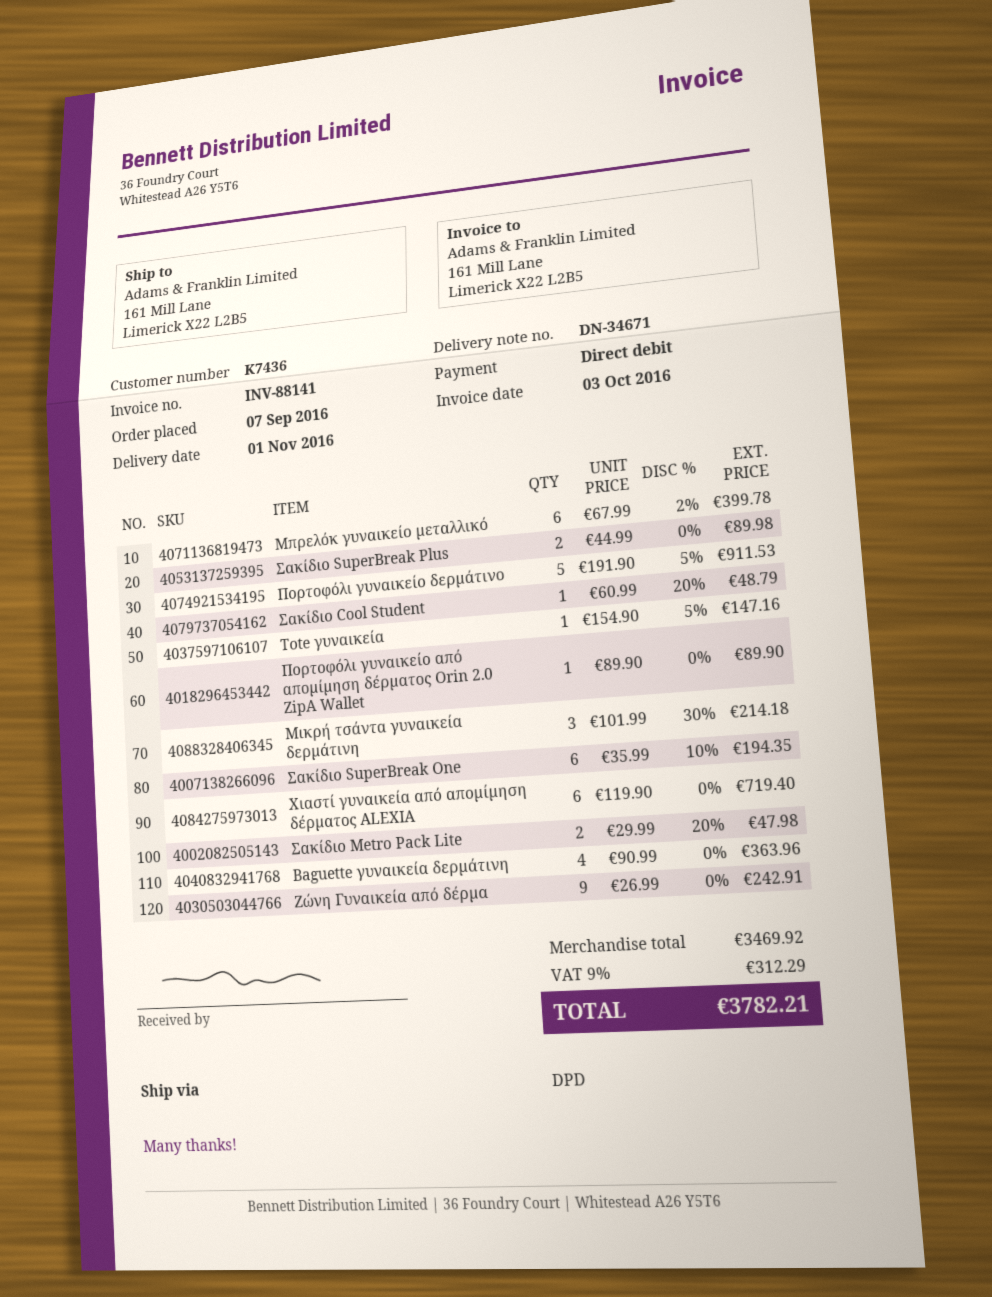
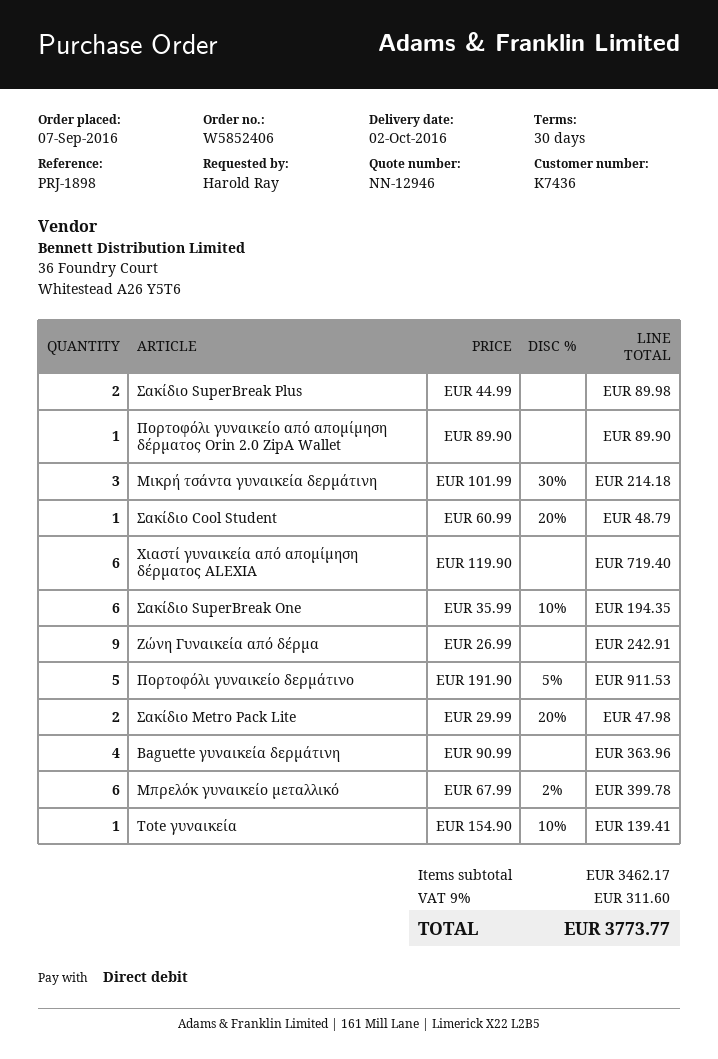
delivery date: 2016-11-01 -> 2016-10-02
Tote γυναικεία: 1 x 154.90 - 5% = 147.16 -> 1 x 154.90 - 10% = 139.41
subtotal: 3469.92 -> 3462.17
tax: 9% = 312.29 -> 9% = 311.60
total: 3782.21 -> 3773.77

